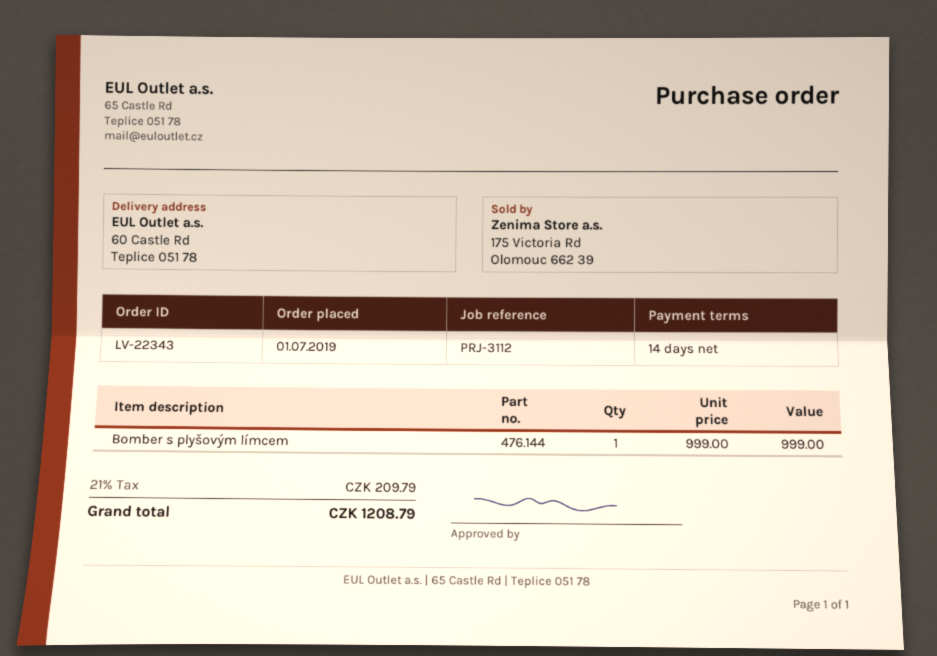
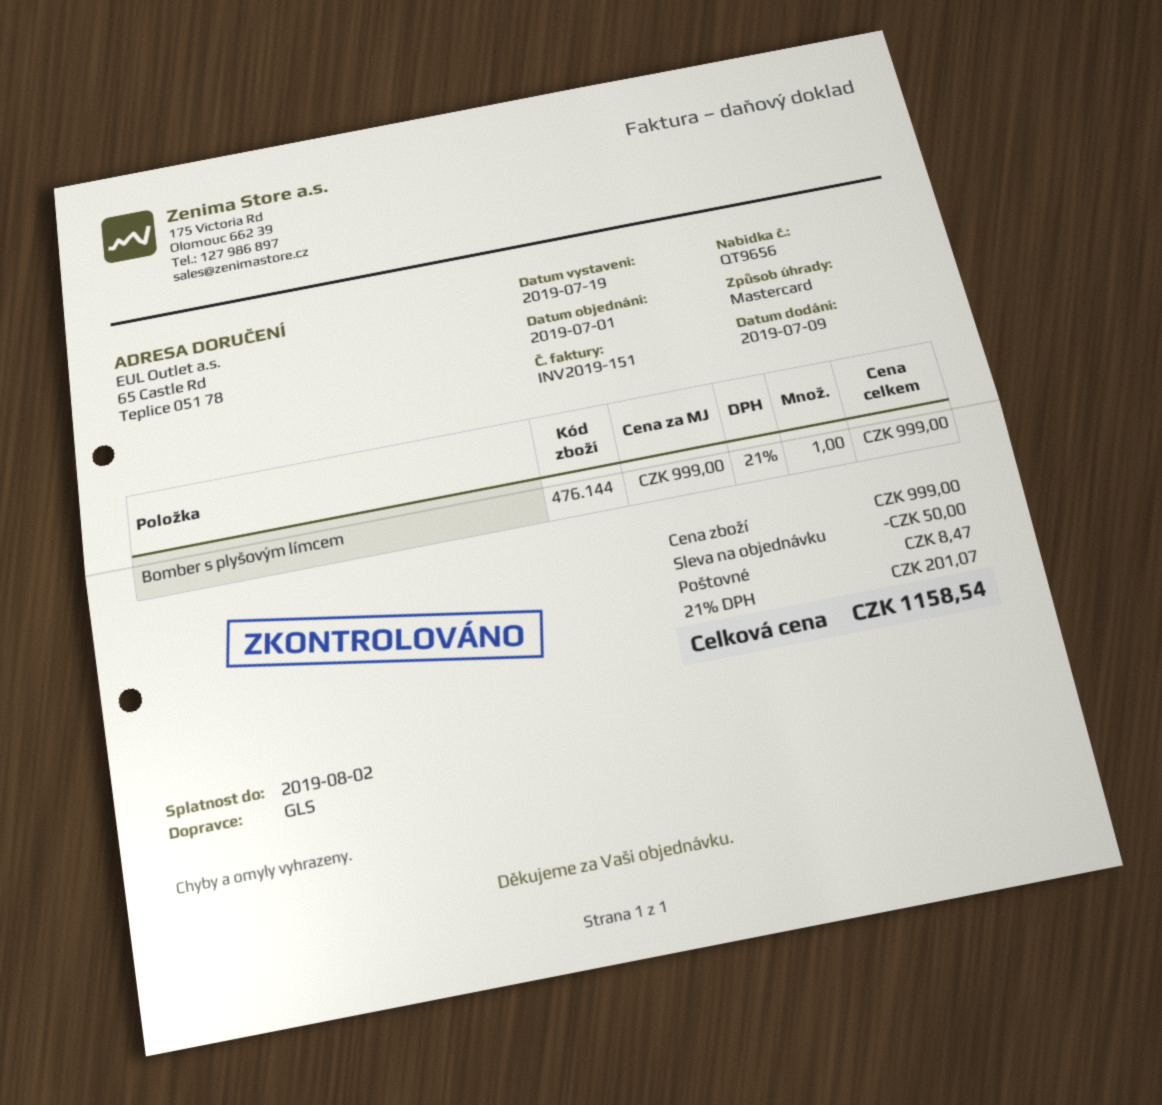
ship to: 60 Castle Rd, Teplice 051 78 -> 65 Castle Rd, Teplice 051 78
discount: none -> 50.00
shipping: none -> 8.47
tax: 21% = 209.79 -> 21% = 201.07
total: 1208.79 -> 1158.54

